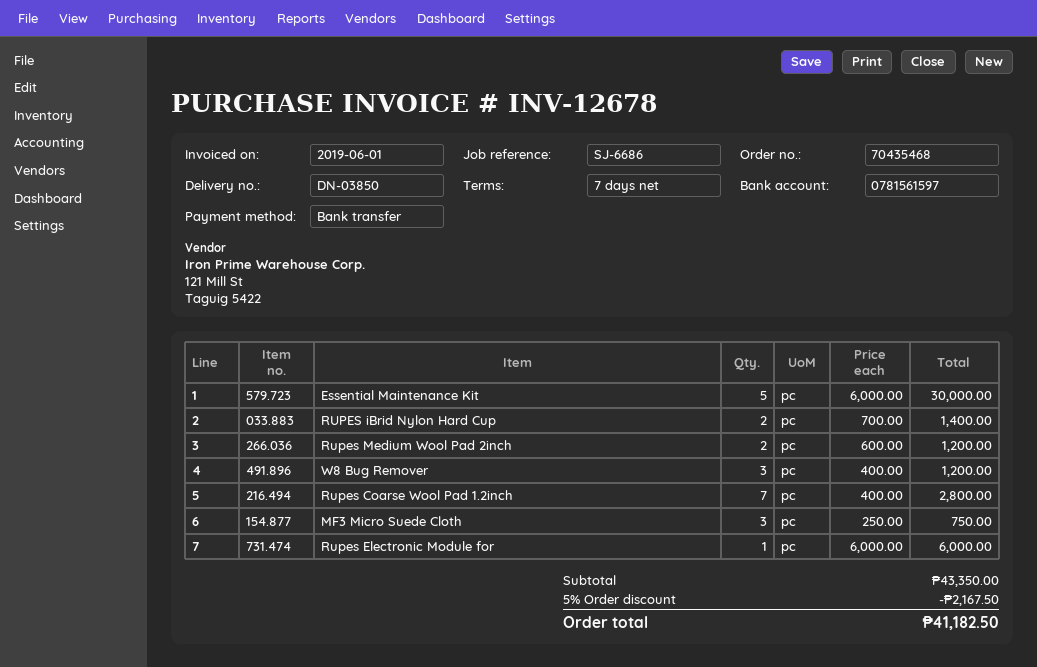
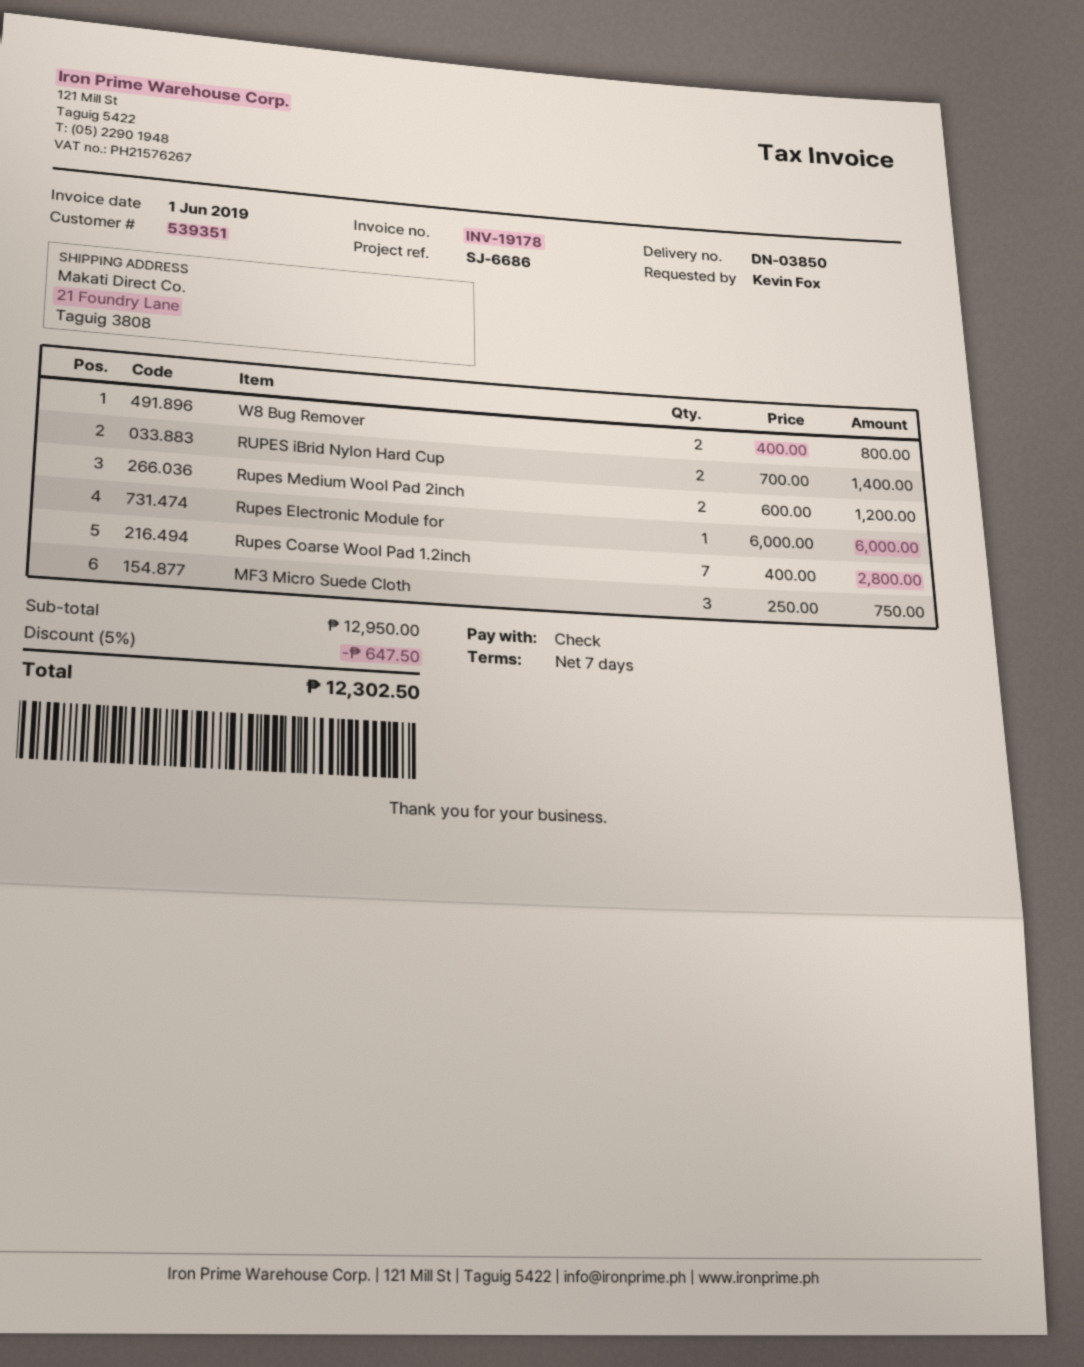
invoice number: INV-12678 -> INV-19178
payment method: bank transfer -> cheque
Essential Maintenance Kit: 5 x 6000.00 = 30000.00 -> none
W8 Bug Remover: 3 x 400.00 = 1200.00 -> 2 x 400.00 = 800.00
subtotal: 43350.00 -> 12950.00
discount: 5% = 2167.50 -> 5% = 647.50
total: 41182.50 -> 12302.50

